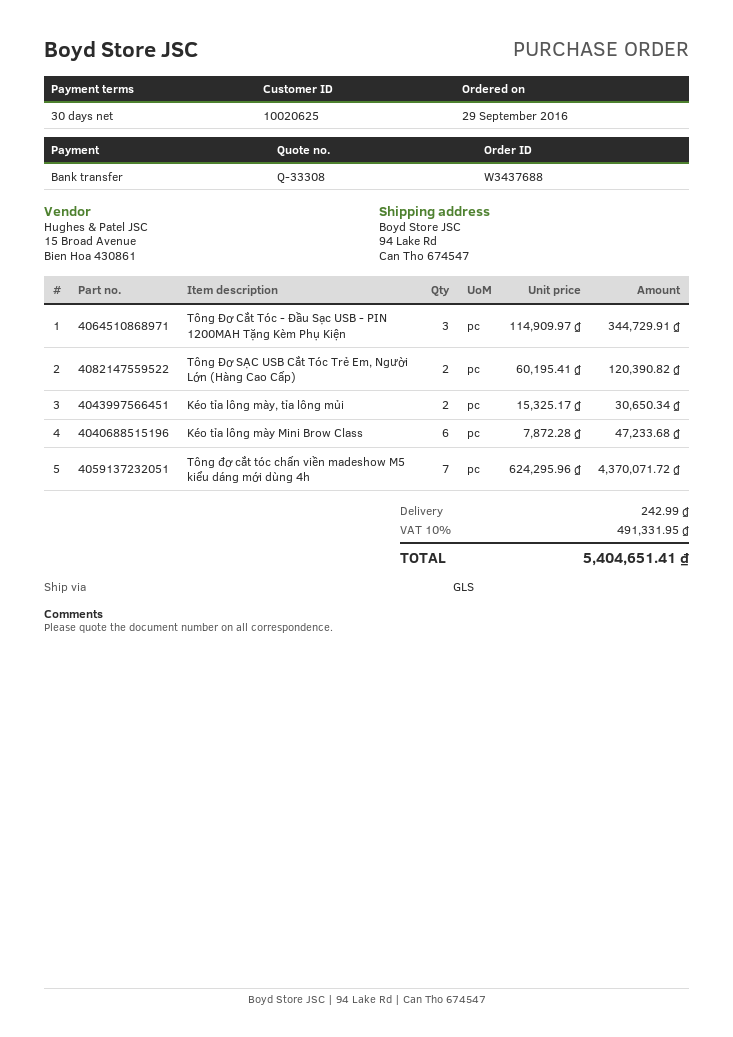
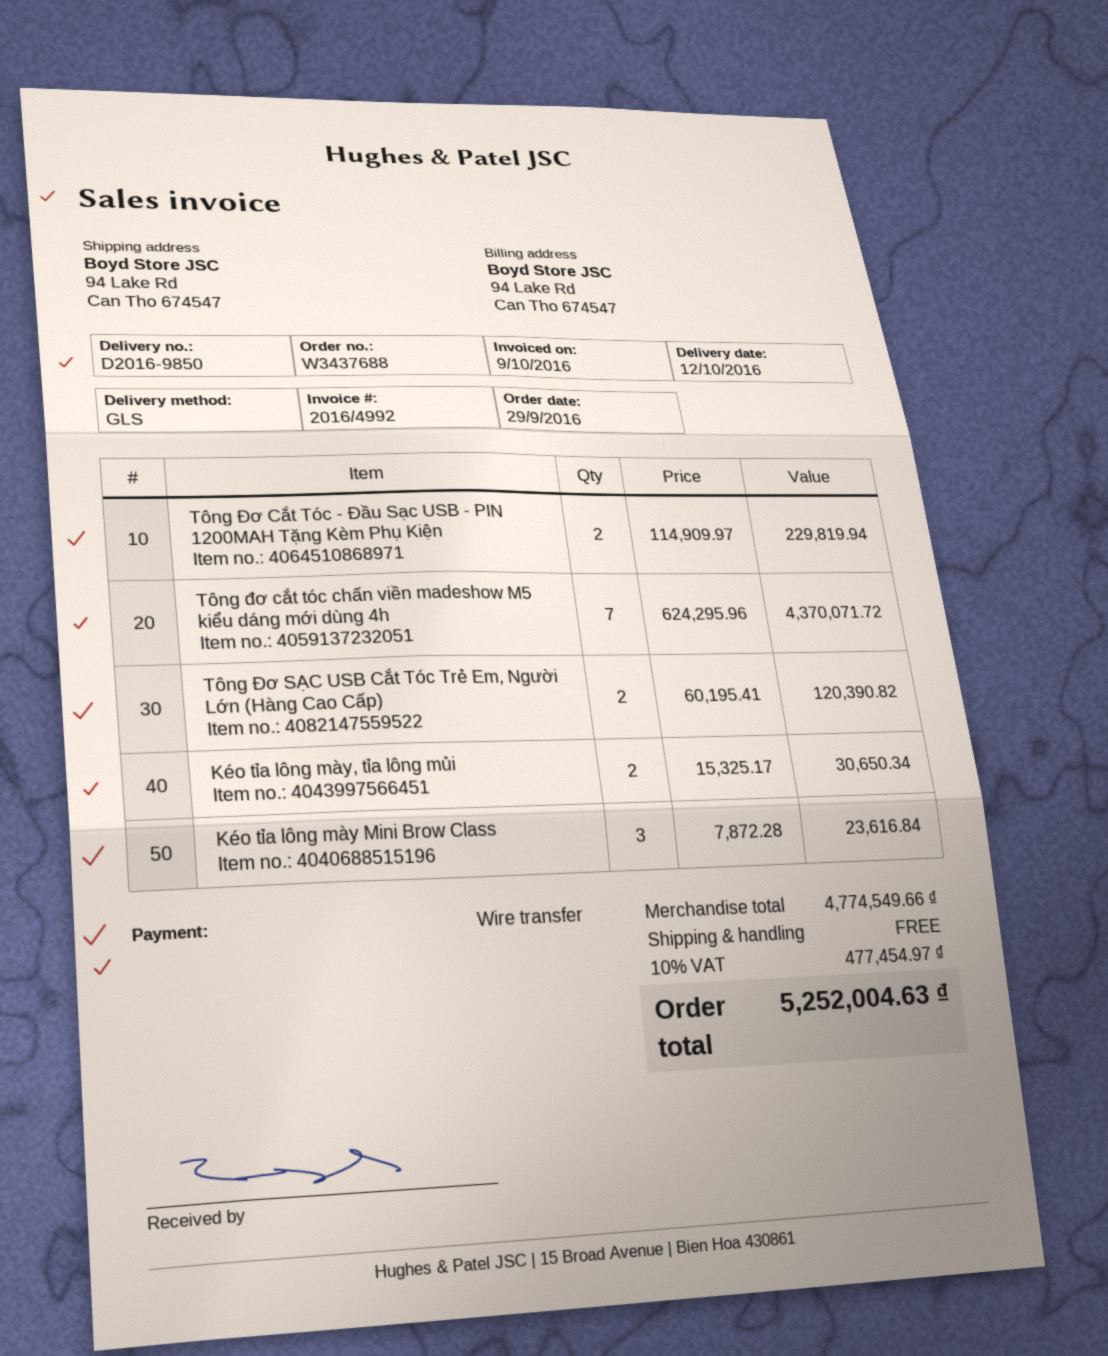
Tông Đơ Cắt Tóc - Đầu Sạc USB - PIN 1200MAH Tặng Kèm Phụ Kiện: 3 x 114909.97 = 344729.91 -> 2 x 114909.97 = 229819.94
Kéo tỉa lông mày Mini Brow Class: 6 x 7872.28 = 47233.68 -> 3 x 7872.28 = 23616.84
shipping: 242.99 -> 0.00
tax: 10% = 491331.95 -> 10% = 477454.97
total: 5404651.41 -> 5252004.63

